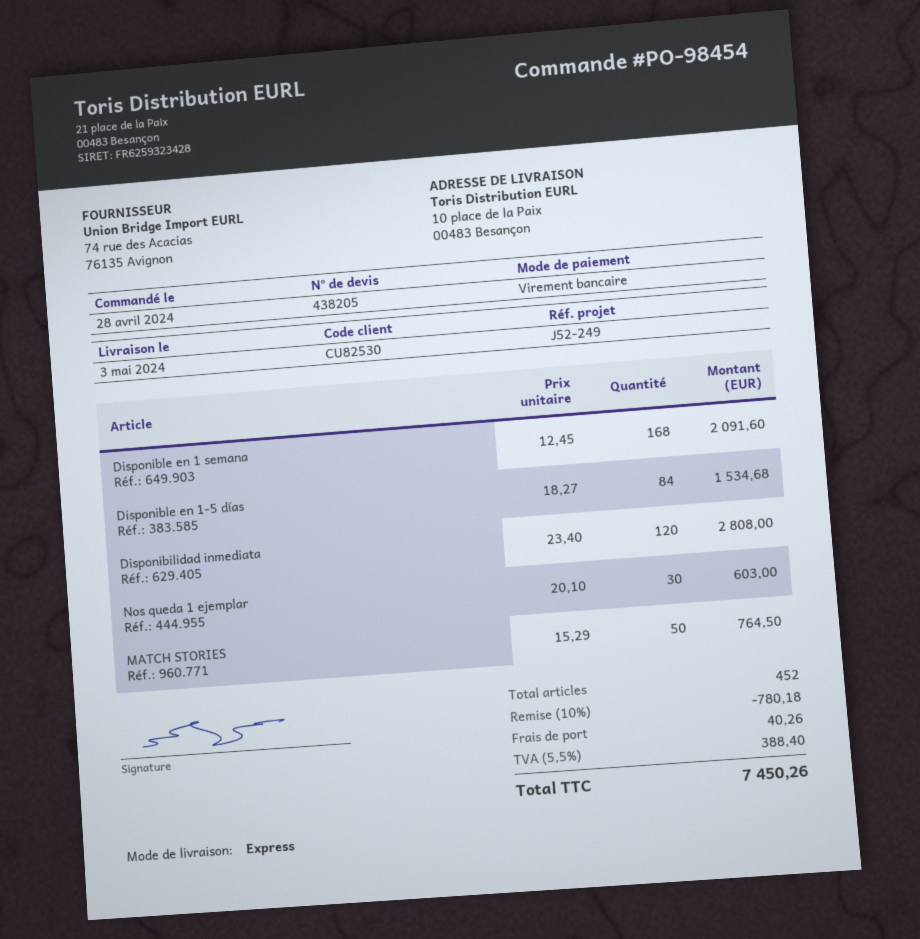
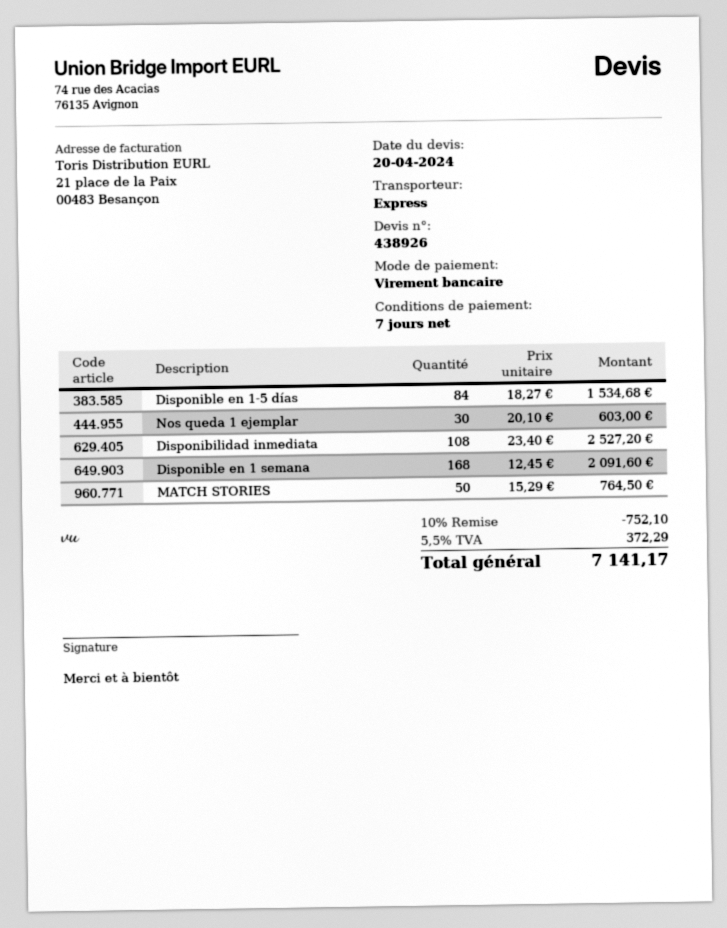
quote number: 438205 -> 438926
Disponibilidad inmediata: 120 x 23.40 = 2808.00 -> 108 x 23.40 = 2527.20
discount: 10% = 780.18 -> 10% = 752.10
shipping: 40.26 -> none
tax: 5.5% = 388.40 -> 5.5% = 372.29
total: 7450.26 -> 7141.17

